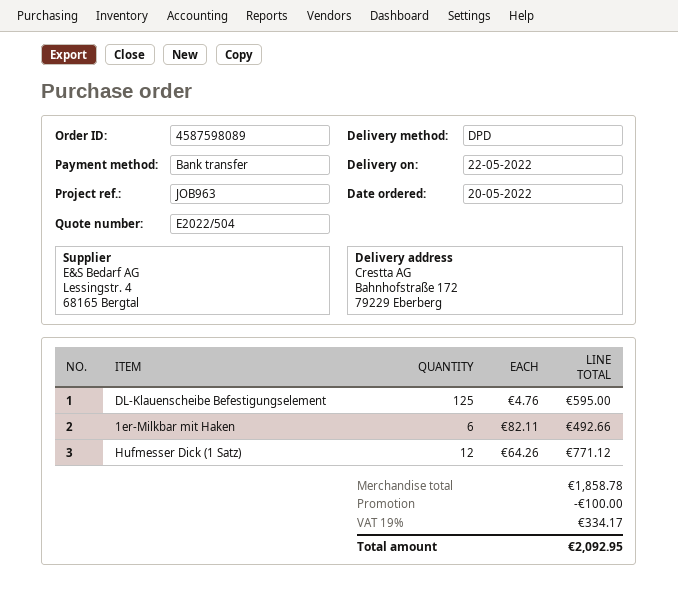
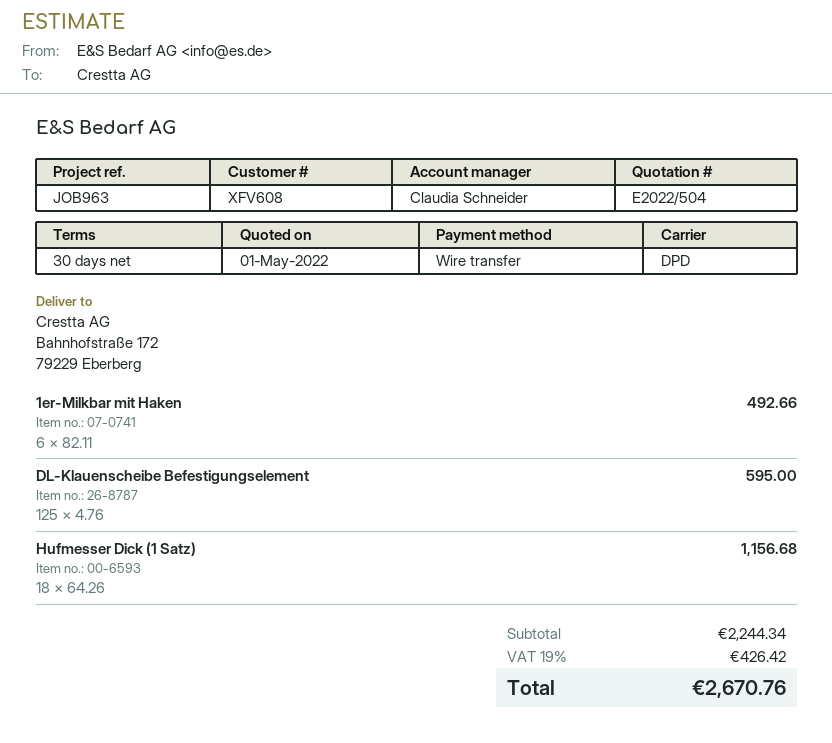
Hufmesser Dick (1 Satz): 12 x 64.26 = 771.12 -> 18 x 64.26 = 1156.68
subtotal: 1858.78 -> 2244.34
discount: 100.00 -> none
tax: 19% = 334.17 -> 19% = 426.42
total: 2092.95 -> 2670.76

